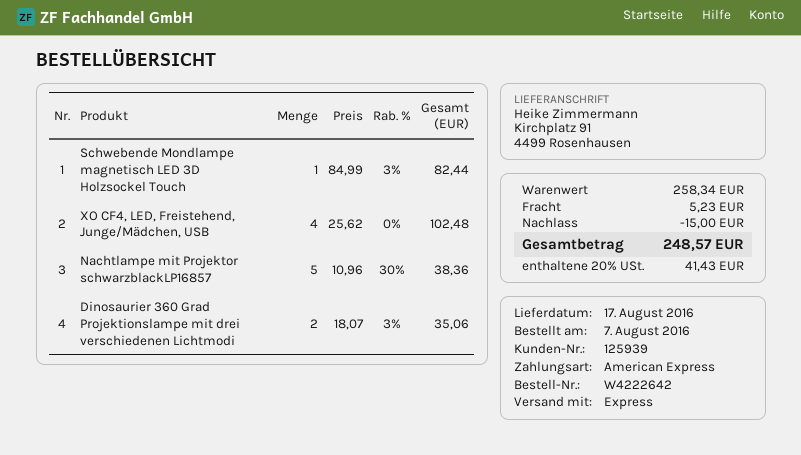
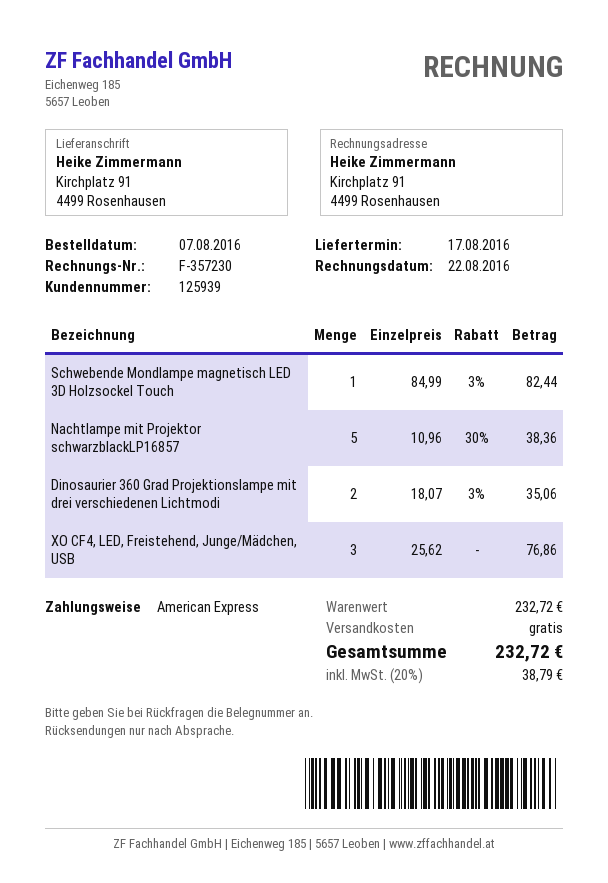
XO CF4, LED, Freistehend, Junge/Mädchen, USB: 4 x 25.62 = 102.48 -> 3 x 25.62 = 76.86
subtotal: 258.34 -> 232.72
discount: 15.00 -> none
shipping: 5.23 -> 0.00
tax: 20% = 41.43 -> 20% = 38.79
total: 248.57 -> 232.72

